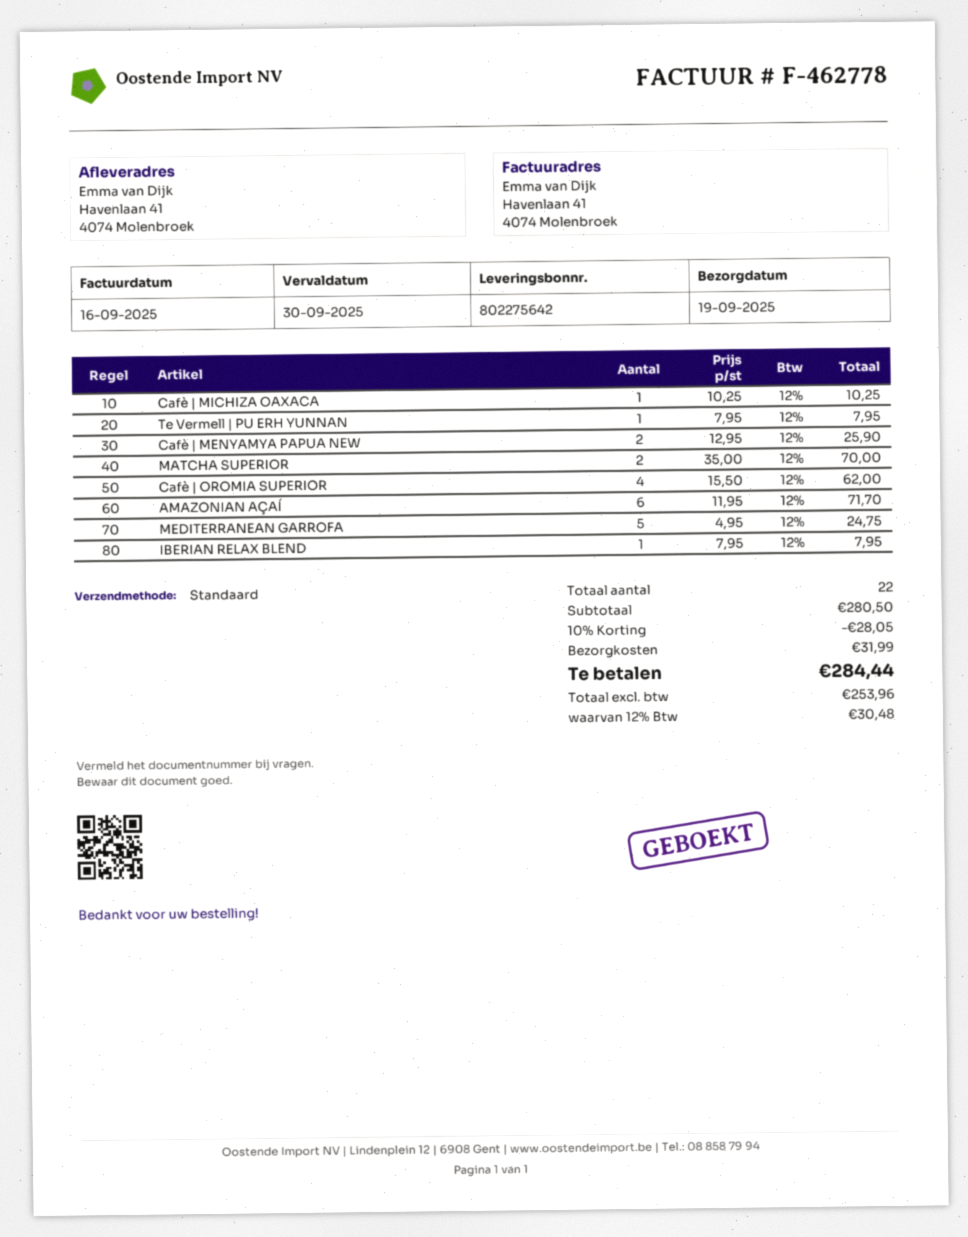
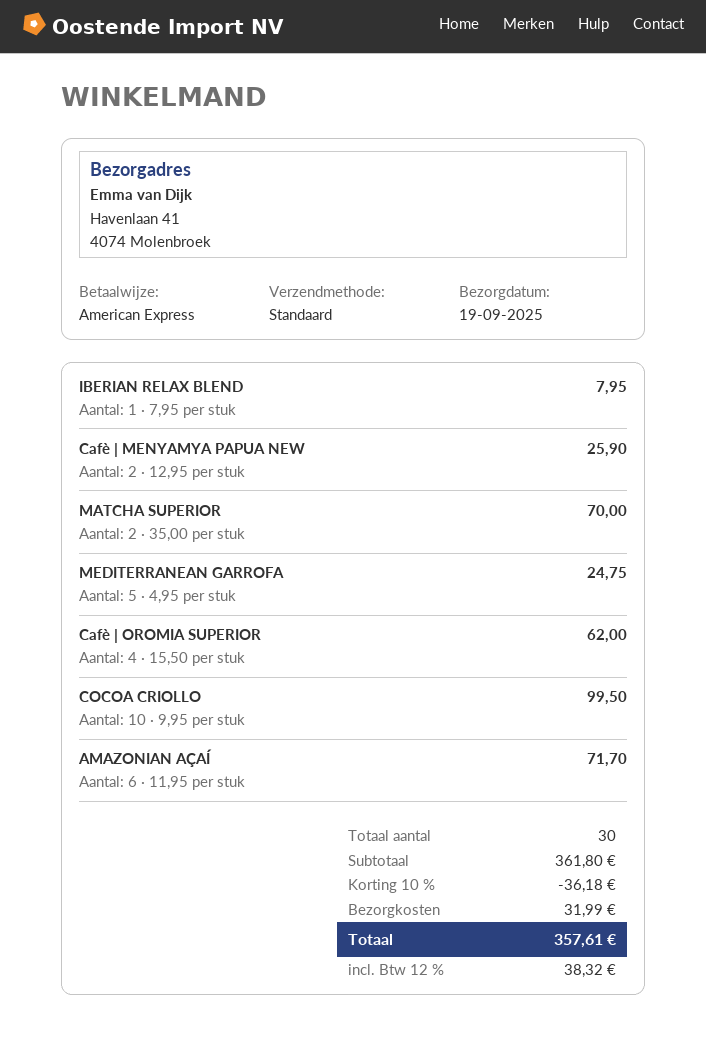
Cafè | MICHIZA OAXACA: 1 x 10.25 = 10.25 -> none
Te Vermell | PU ERH YUNNAN: 1 x 7.95 = 7.95 -> none
COCOA CRIOLLO: none -> 10 x 9.95 = 99.50
total quantity: 22 -> 30
subtotal: 280.50 -> 361.80
discount: 10% = 28.05 -> 10% = 36.18
tax: 12% = 30.48 -> 12% = 38.32
total: 284.44 -> 357.61

